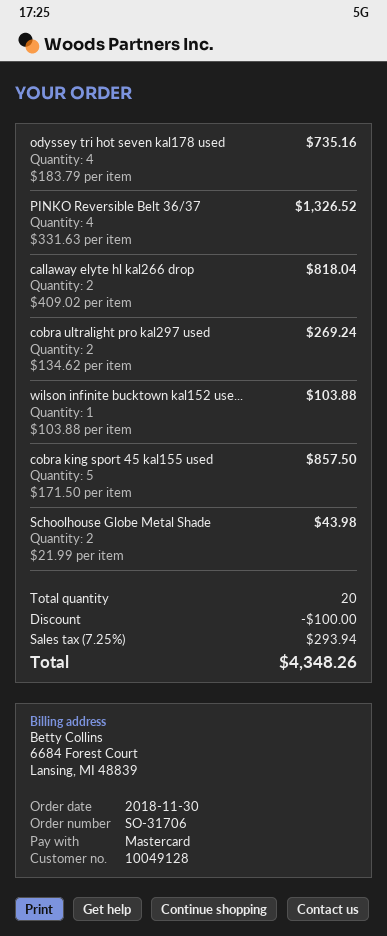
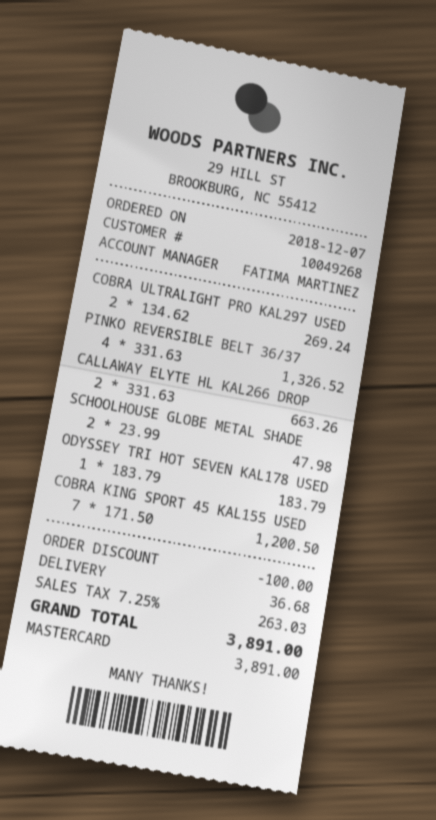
order date: 2018-11-30 -> 2018-12-07
customer number: 10049128 -> 10049268
odyssey tri hot seven kal178 used: 4 x 183.79 = 735.16 -> 1 x 183.79 = 183.79
callaway elyte hl kal266 drop: 2 x 409.02 = 818.04 -> 2 x 331.63 = 663.26
wilson infinite bucktown kal152 use...: 1 x 103.88 = 103.88 -> none
cobra king sport 45 kal155 used: 5 x 171.50 = 857.50 -> 7 x 171.50 = 1200.50
Schoolhouse Globe Metal Shade: 2 x 21.99 = 43.98 -> 2 x 23.99 = 47.98
shipping: none -> 36.68
tax: 7.25% = 293.94 -> 7.25% = 263.03
total: 4348.26 -> 3891.00

